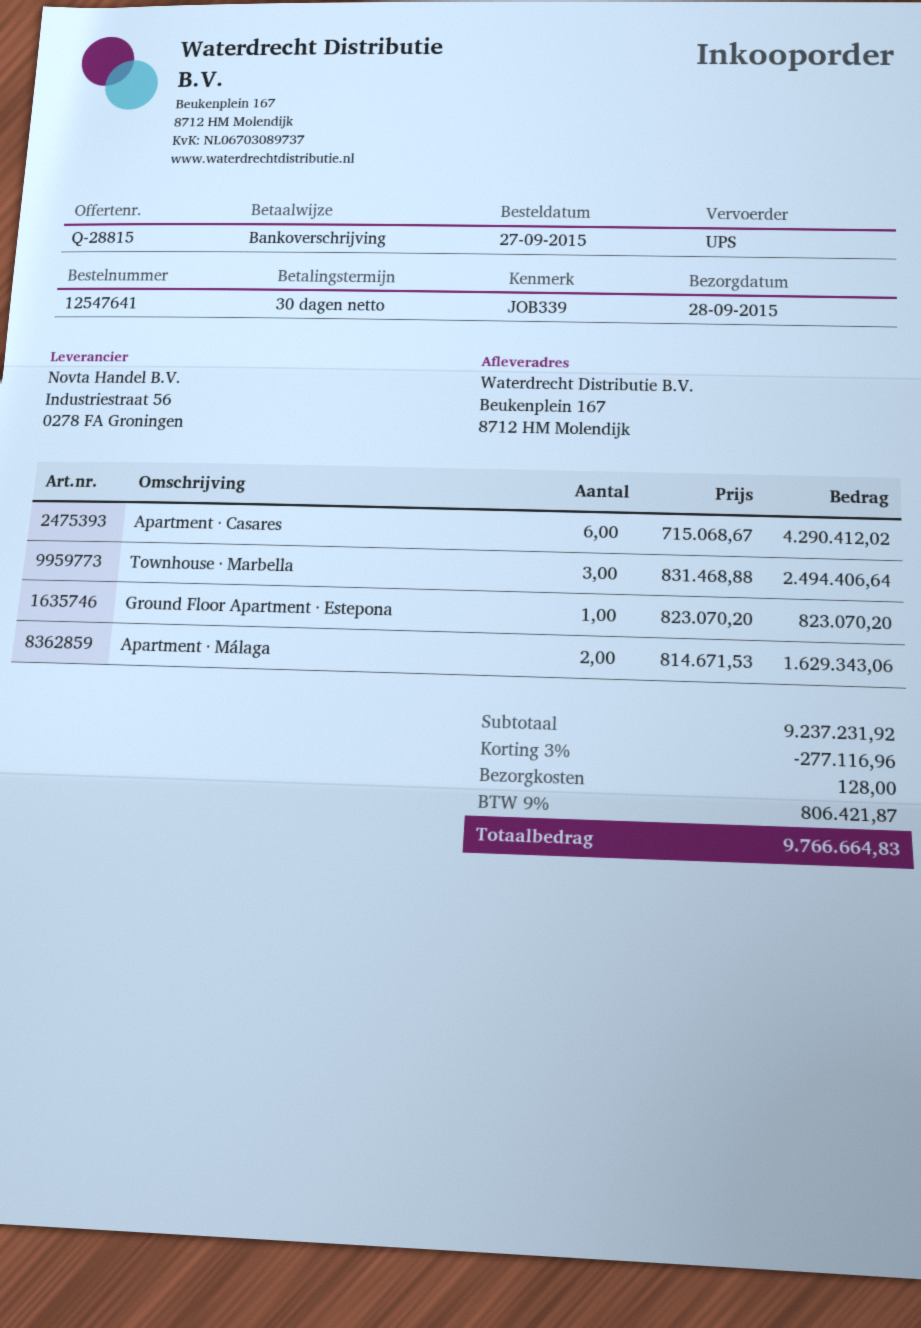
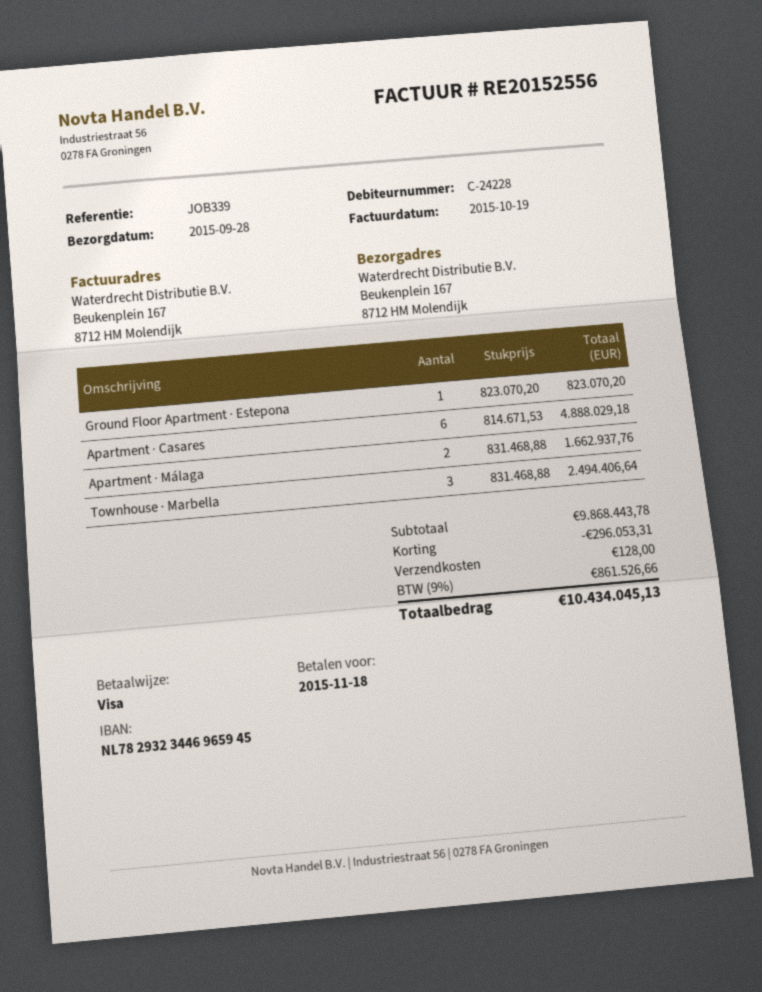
payment method: bank transfer -> Visa
Apartment · Casares: 6 x 715068.67 = 4290412.02 -> 6 x 814671.53 = 4888029.18
Apartment · Málaga: 2 x 814671.53 = 1629343.06 -> 2 x 831468.88 = 1662937.76
subtotal: 9237231.92 -> 9868443.78
discount: 277116.96 -> 296053.31
tax: 9% = 806421.87 -> 9% = 861526.66
total: 9766664.83 -> 10434045.13

